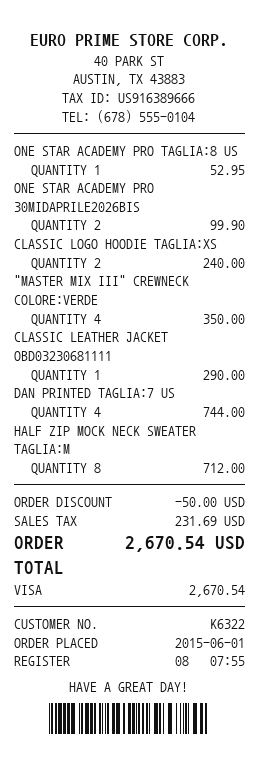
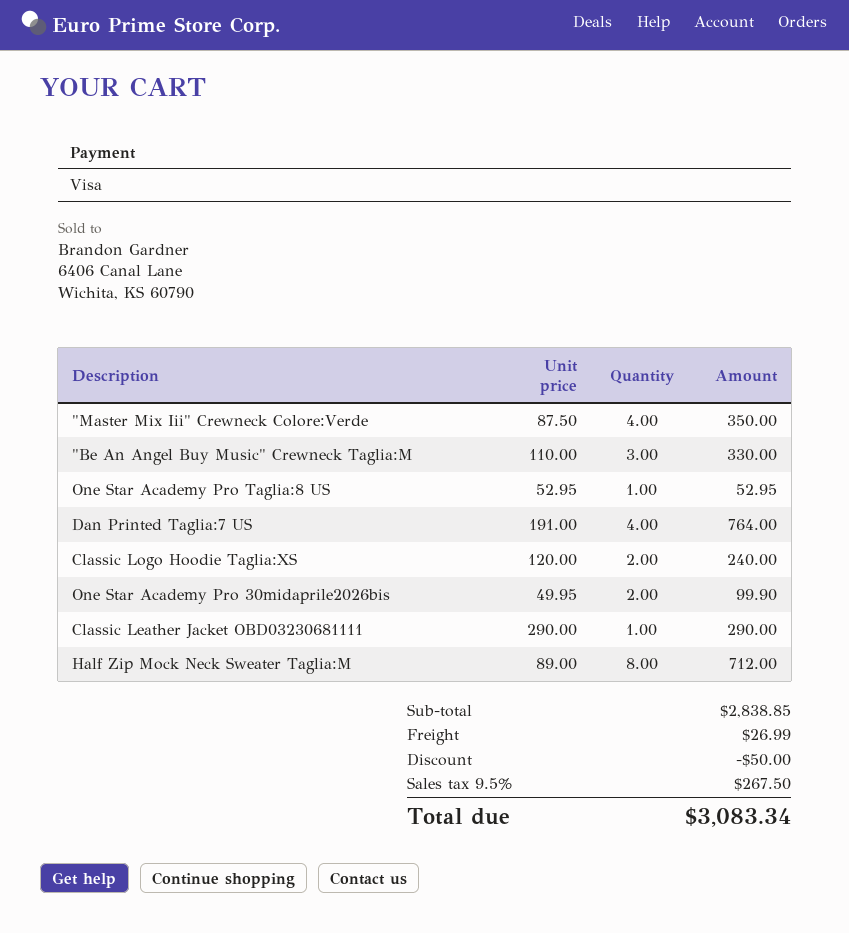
DAN PRINTED TAGLIA:7 US: 4 for 744.00 -> 4 for 764.00
"Be An Angel Buy Music" Crewneck Taglia:M: none -> 3 for 330.00
shipping: none -> 26.99
tax: 231.69 -> 267.50
total: 2670.54 -> 3083.34

